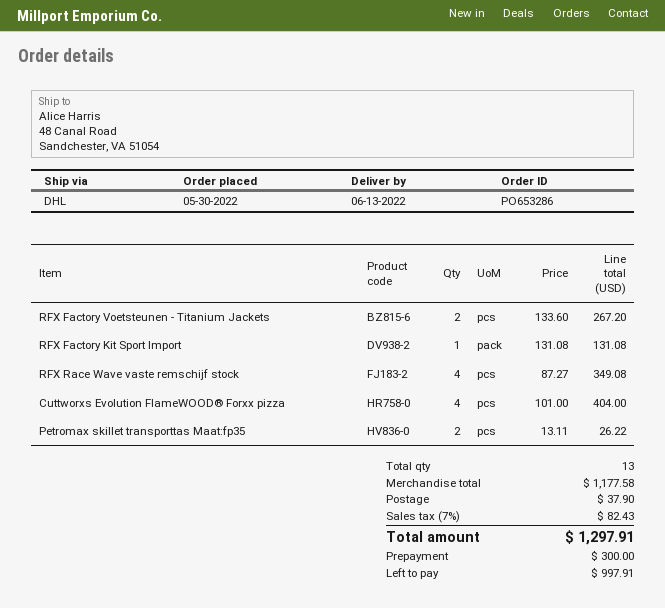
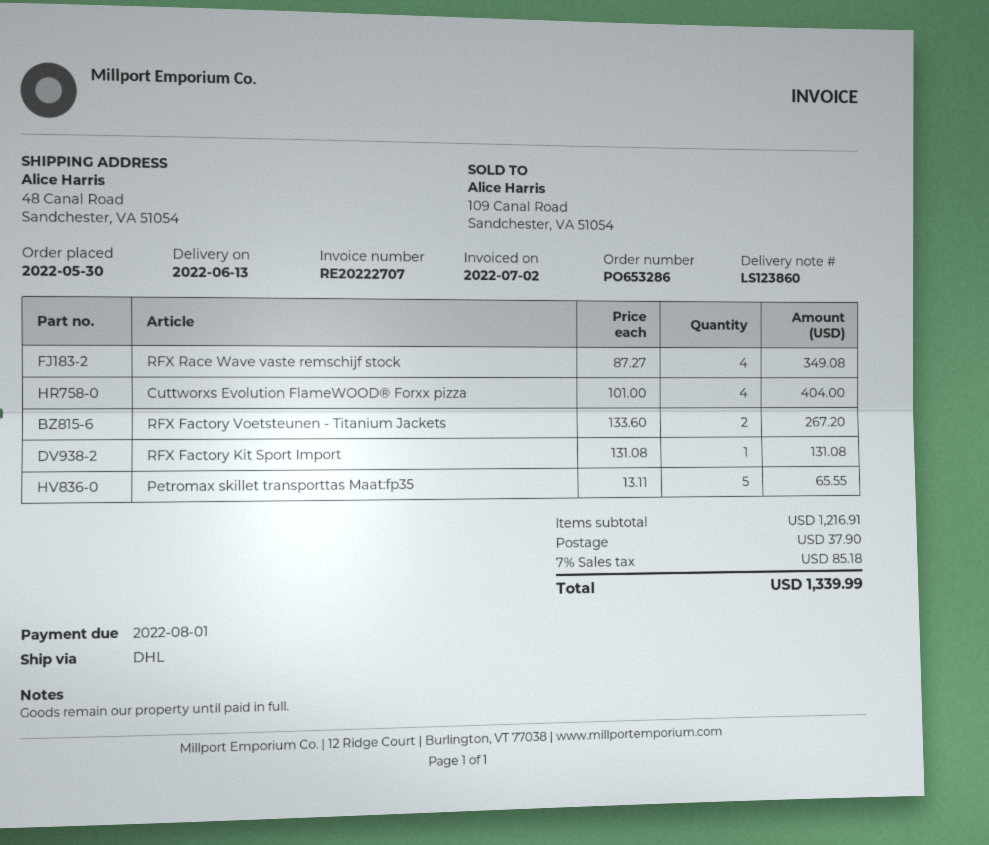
Petromax skillet transporttas Maat:fp35: 2 x 13.11 = 26.22 -> 5 x 13.11 = 65.55
subtotal: 1177.58 -> 1216.91
tax: 7% = 82.43 -> 7% = 85.18
total: 1297.91 -> 1339.99

